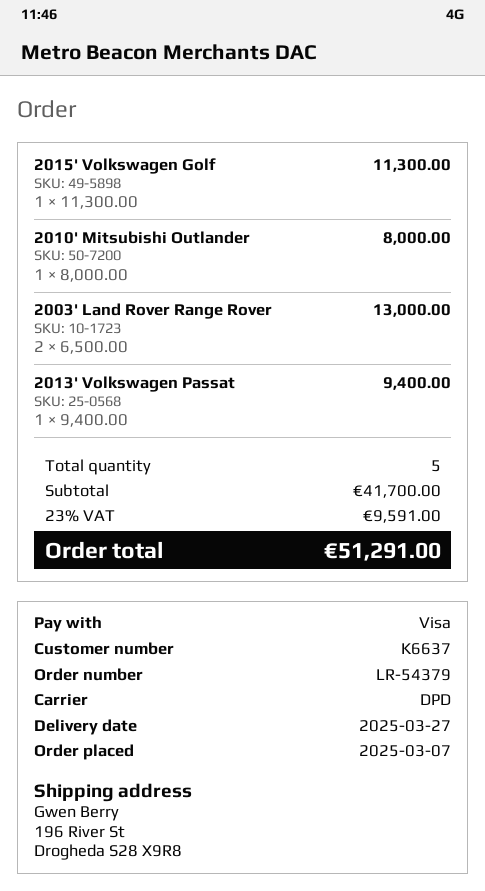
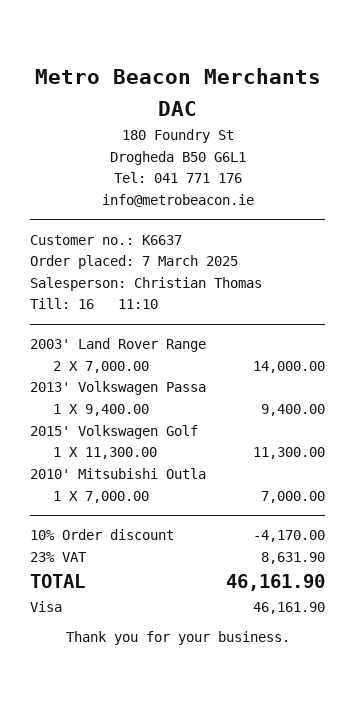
2010' Mitsubishi Outlander: 1 x 8000.00 = 8000.00 -> 1 x 7000.00 = 7000.00
2003' Land Rover Range Rover: 2 x 6500.00 = 13000.00 -> 2 x 7000.00 = 14000.00
discount: none -> 10% = 4170.00
tax: 23% = 9591.00 -> 23% = 8631.90
total: 51291.00 -> 46161.90

